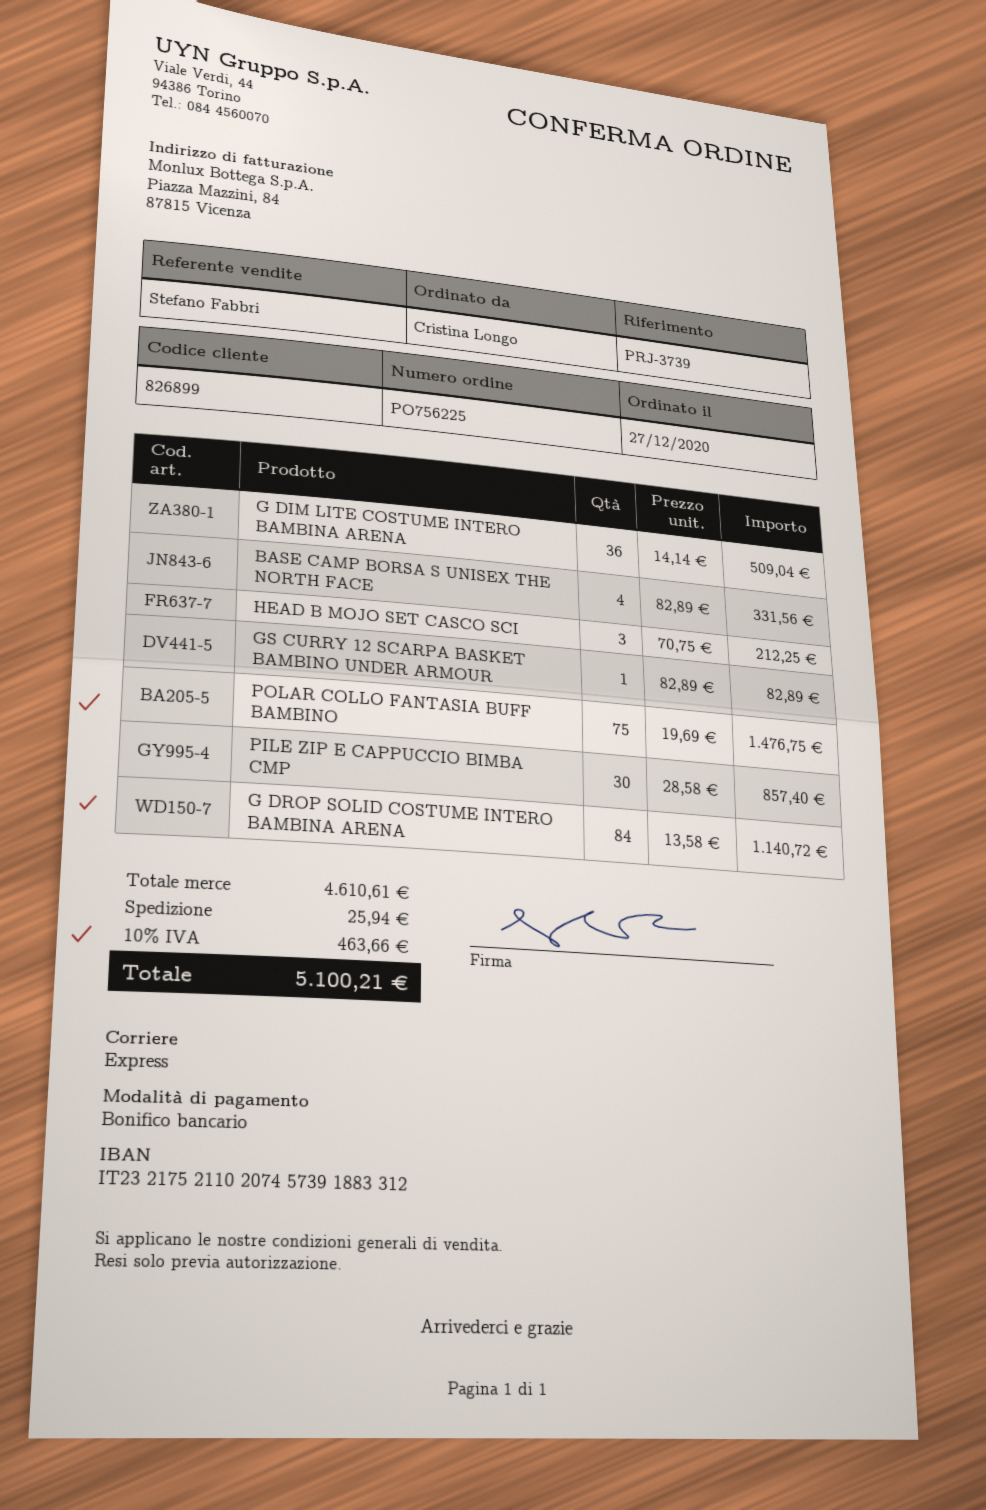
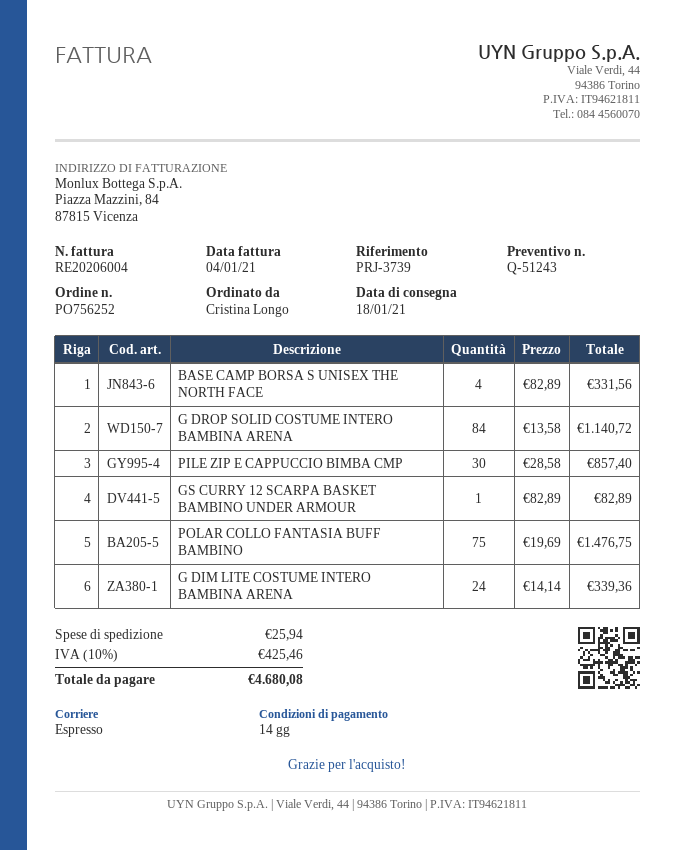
order number: PO756225 -> PO756252
G DIM LITE COSTUME INTERO BAMBINA ARENA: 36 x 14.14 = 509.04 -> 24 x 14.14 = 339.36
HEAD B MOJO SET CASCO SCI: 3 x 70.75 = 212.25 -> none
tax: 10% = 463.66 -> 10% = 425.46
total: 5100.21 -> 4680.08

